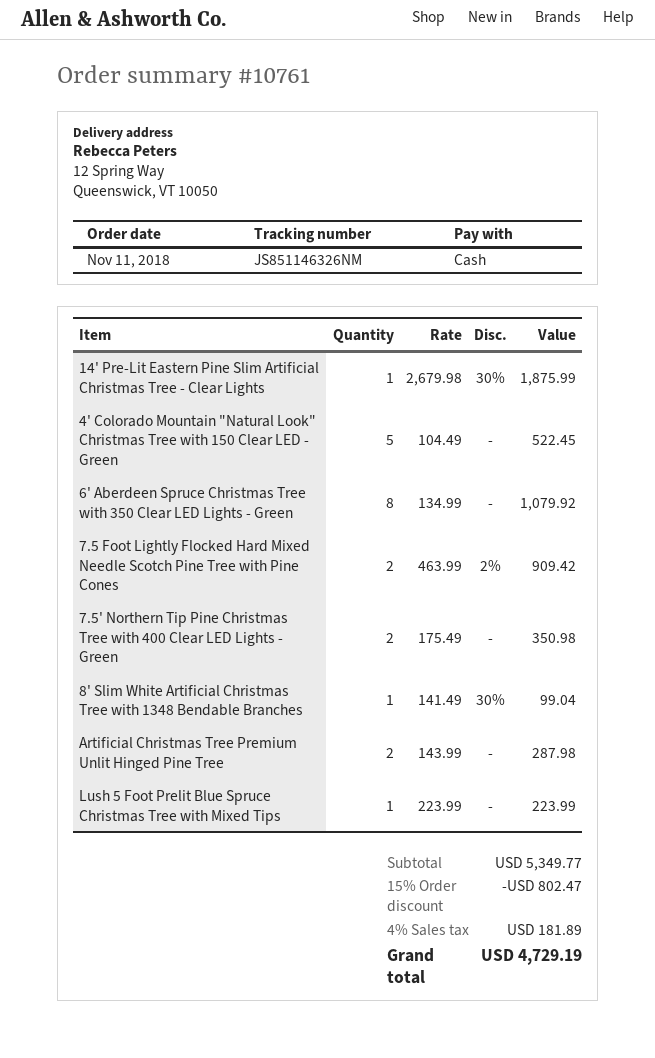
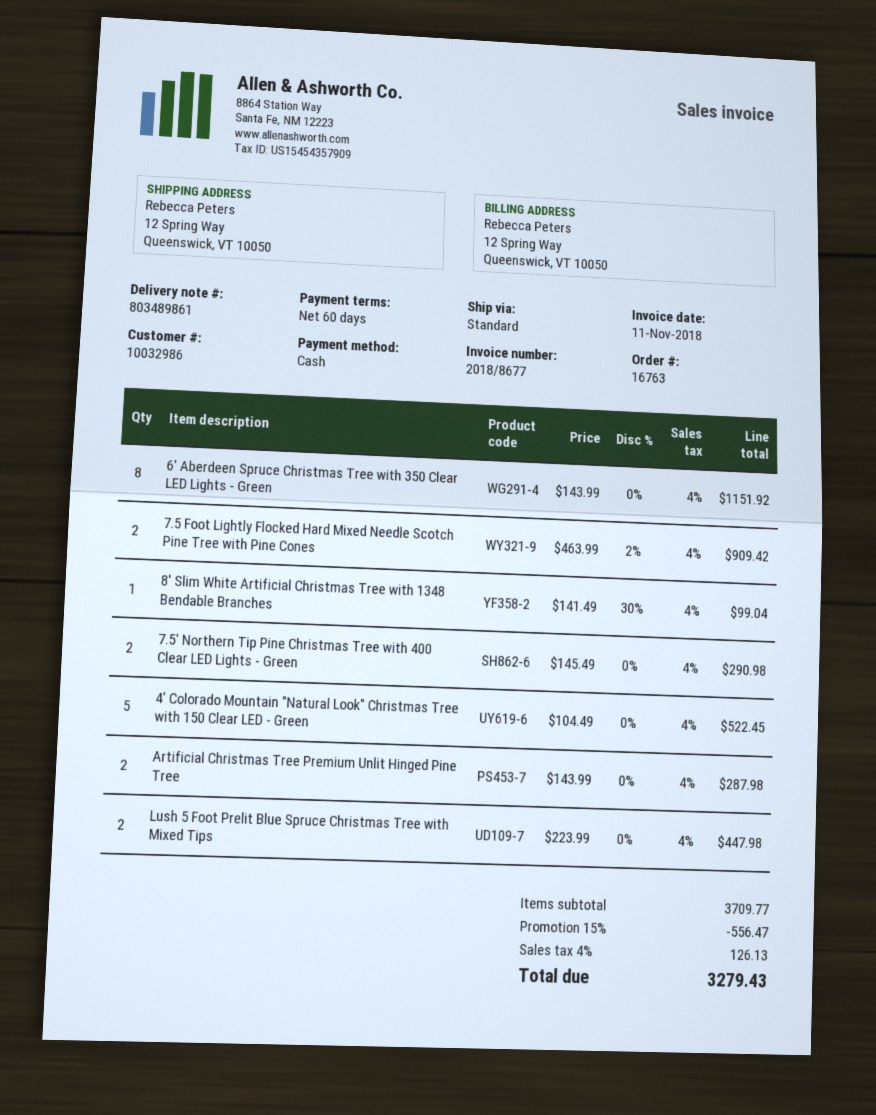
order number: 10761 -> 16763
14' Pre-Lit Eastern Pine Slim Artificial Christmas Tree - Clear Lights: 1 x 2679.98 - 30% = 1875.99 -> none
6' Aberdeen Spruce Christmas Tree with 350 Clear LED Lights - Green: 8 x 134.99 = 1079.92 -> 8 x 143.99 = 1151.92
7.5' Northern Tip Pine Christmas Tree with 400 Clear LED Lights - Green: 2 x 175.49 = 350.98 -> 2 x 145.49 = 290.98
Lush 5 Foot Prelit Blue Spruce Christmas Tree with Mixed Tips: 1 x 223.99 = 223.99 -> 2 x 223.99 = 447.98
subtotal: 5349.77 -> 3709.77
discount: 15% = 802.47 -> 15% = 556.47
tax: 4% = 181.89 -> 4% = 126.13
total: 4729.19 -> 3279.43

